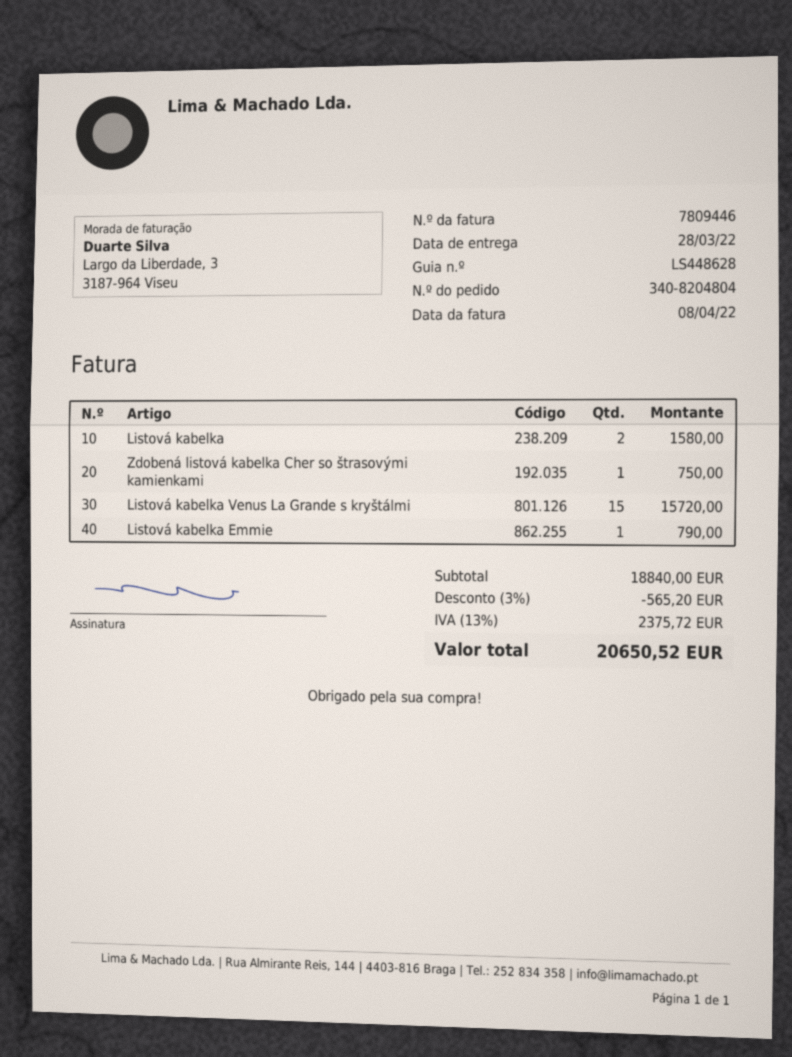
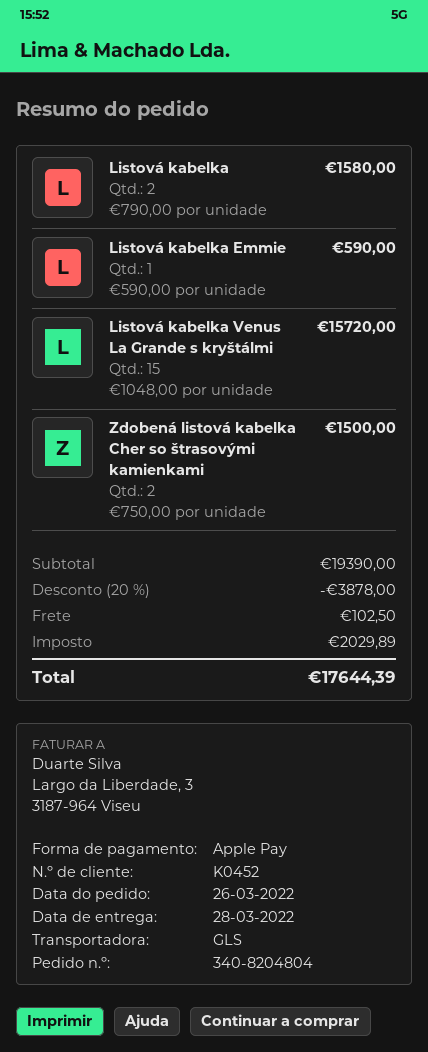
Zdobená listová kabelka Cher so štrasovými kamienkami: 1 for 750.00 -> 2 for 1500.00
Listová kabelka Emmie: 1 for 790.00 -> 1 for 590.00
subtotal: 18840.00 -> 19390.00
discount: 3% = 565.20 -> 20% = 3878.00
shipping: none -> 102.50
tax: 2375.72 -> 2029.89
total: 20650.52 -> 17644.39

